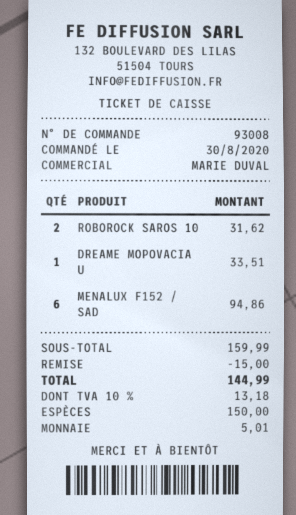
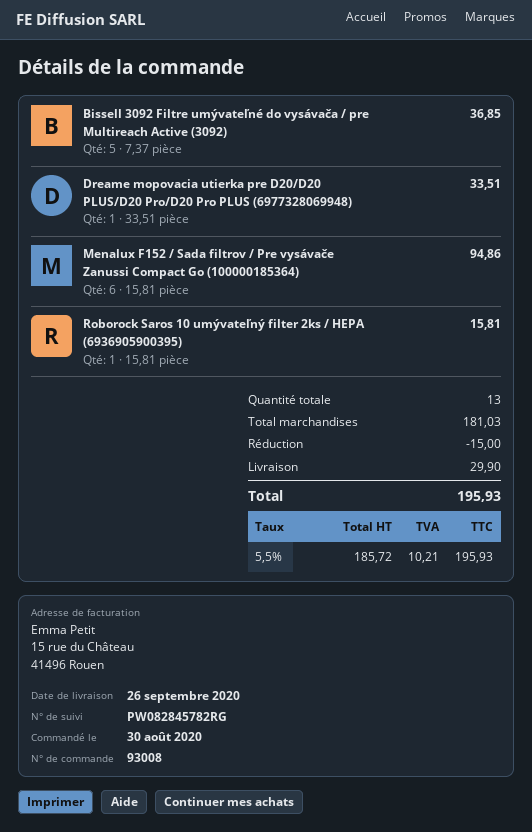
ROBOROCK SAROS 10: 2 for 31.62 -> 1 for 15.81
Bissell 3092 Filtre umývateľné do vysávača / pre Multireach Active (3092): none -> 5 for 36.85
subtotal: 159.99 -> 181.03
shipping: none -> 29.90
tax: 10% = 13.18 -> 5.5% = 10.21
total: 144.99 -> 195.93

